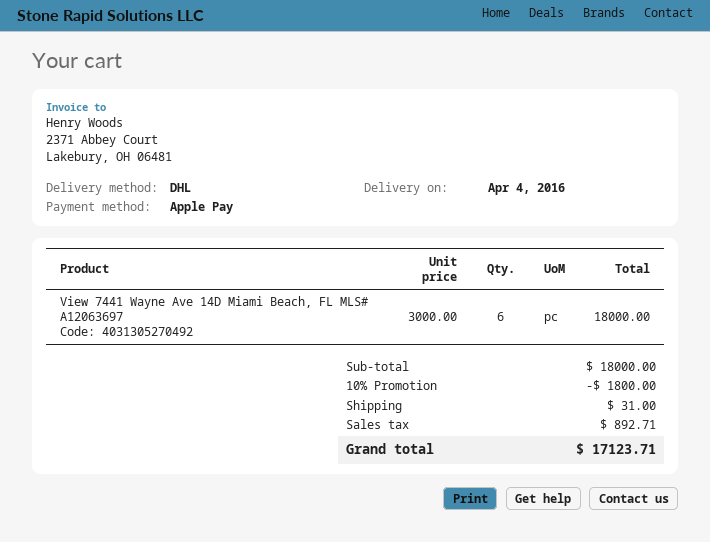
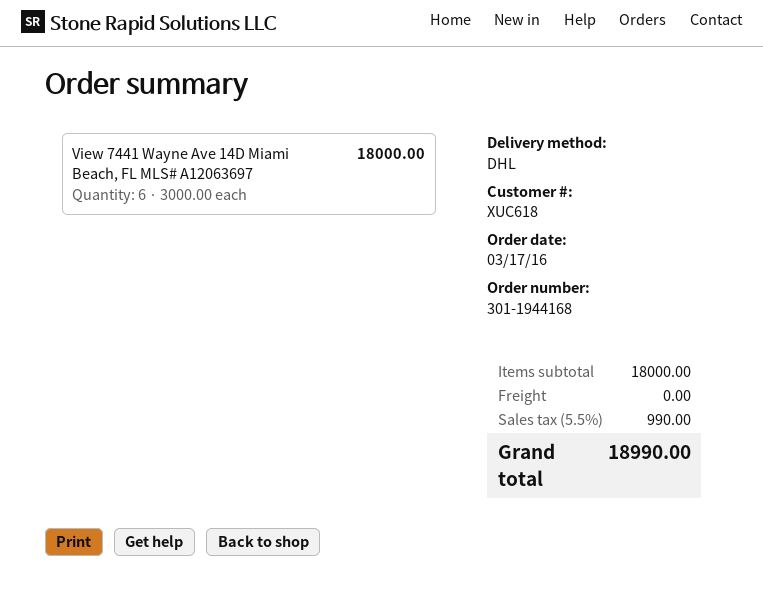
discount: 10% = 1800.00 -> none
shipping: 31.00 -> 0.00
tax: 892.71 -> 990.00
total: 17123.71 -> 18990.00

